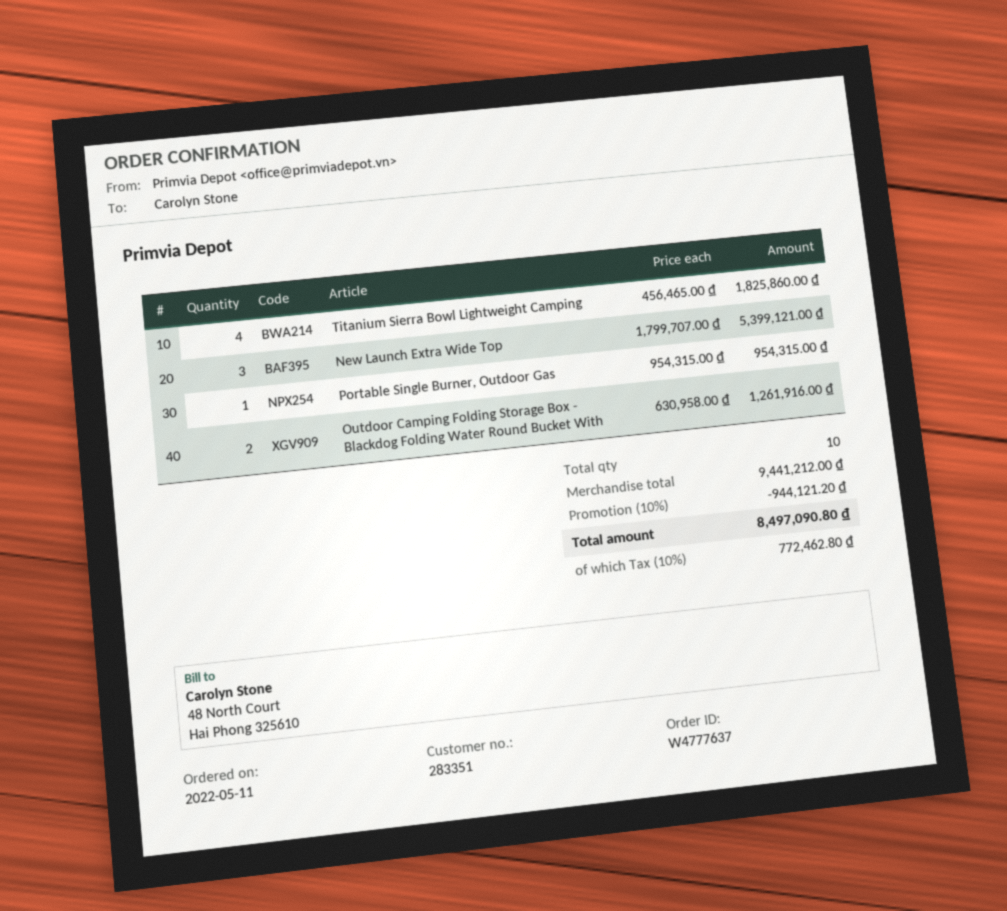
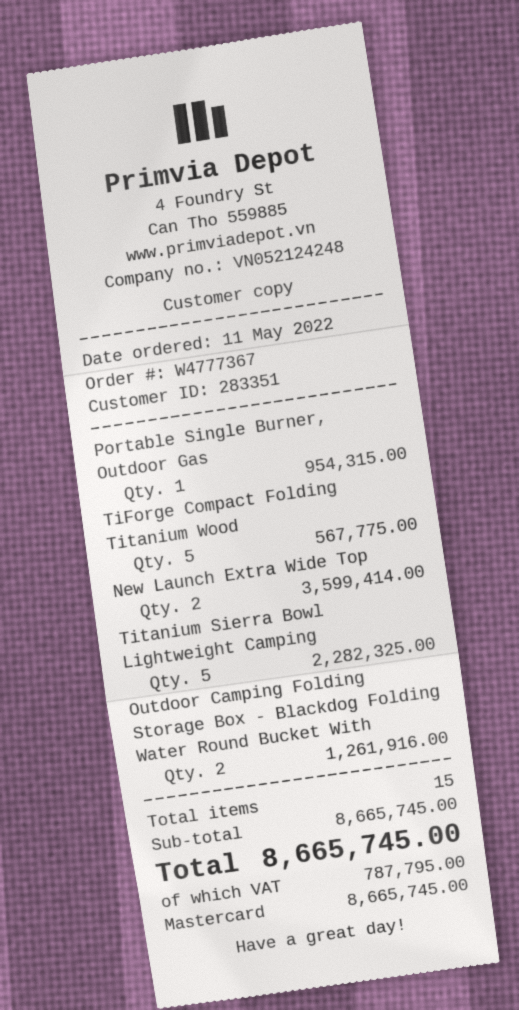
order number: W4777637 -> W4777367
Titanium Sierra Bowl Lightweight Camping: 4 for 1825860.00 -> 5 for 2282325.00
New Launch Extra Wide Top: 3 for 5399121.00 -> 2 for 3599414.00
TiForge Compact Folding Titanium Wood: none -> 5 for 567775.00
total quantity: 10 -> 15
subtotal: 9441212.00 -> 8665745.00
discount: 10% = 944121.20 -> none
tax: 772462.80 -> 787795.00
total: 8497090.80 -> 8665745.00

